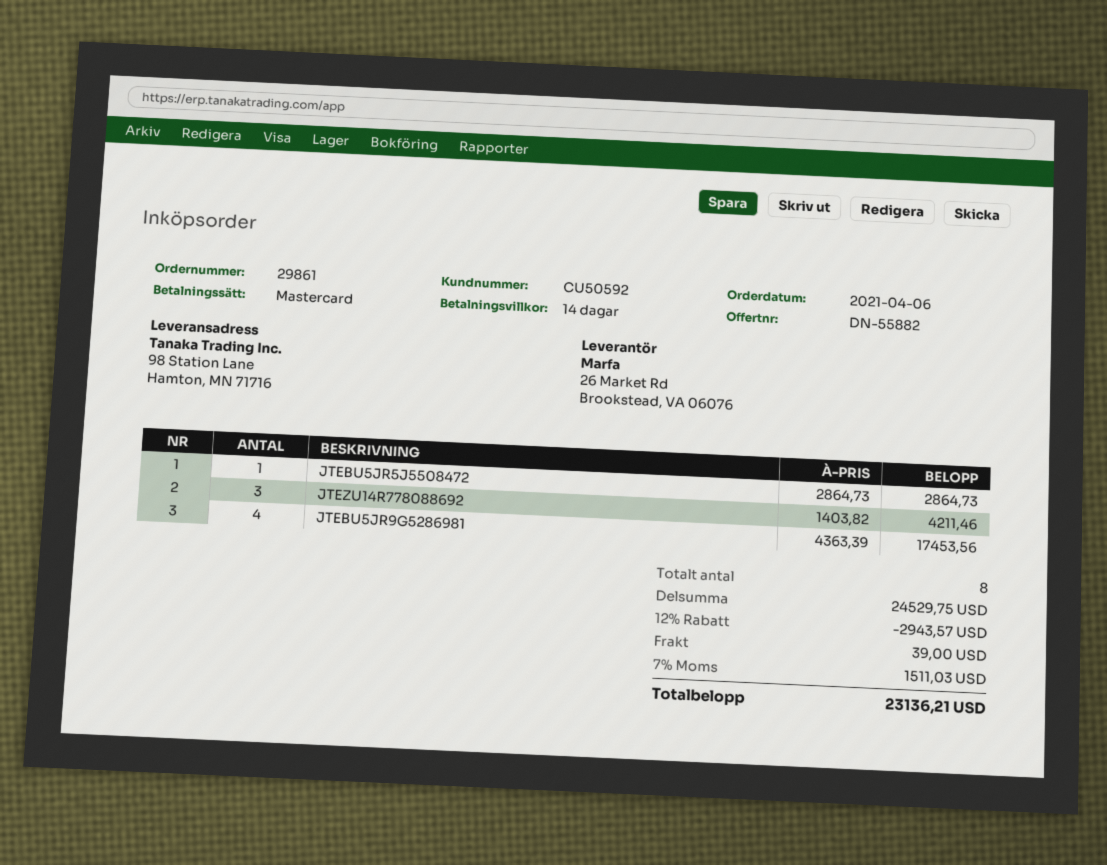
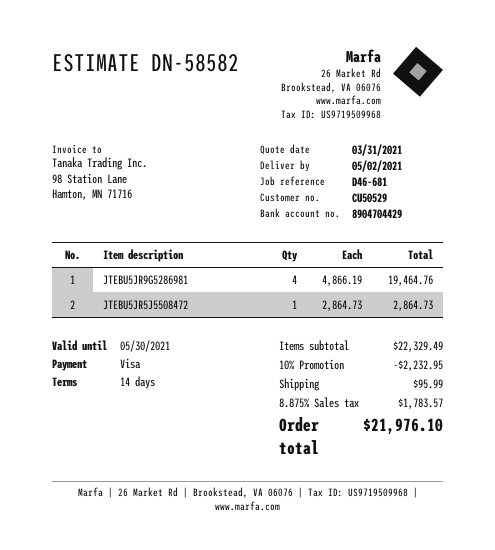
quote number: DN-55882 -> DN-58582
customer number: CU50592 -> CU50529
payment method: Mastercard -> Visa
JTEZU14R778088692: 3 x 1403.82 = 4211.46 -> none
JTEBU5JR9G5286981: 4 x 4363.39 = 17453.56 -> 4 x 4866.19 = 19464.76
subtotal: 24529.75 -> 22329.49
discount: 12% = 2943.57 -> 10% = 2232.95
shipping: 39.00 -> 95.99
tax: 7% = 1511.03 -> 8.875% = 1783.57
total: 23136.21 -> 21976.10

